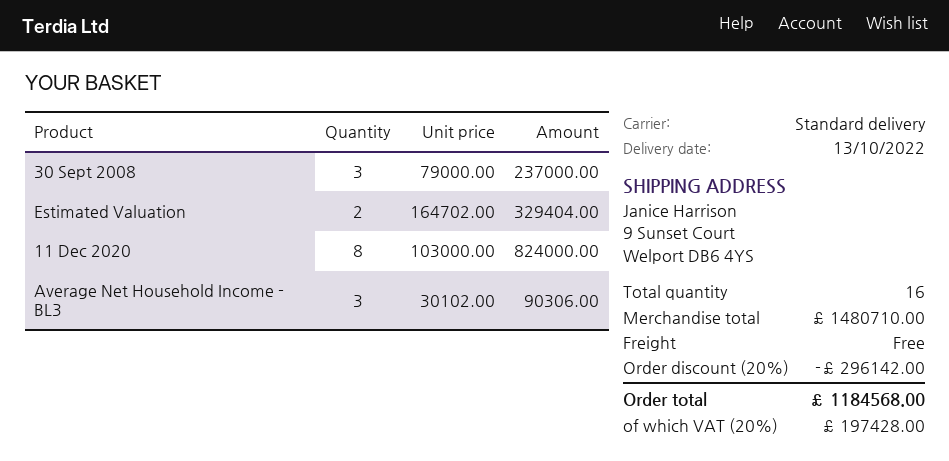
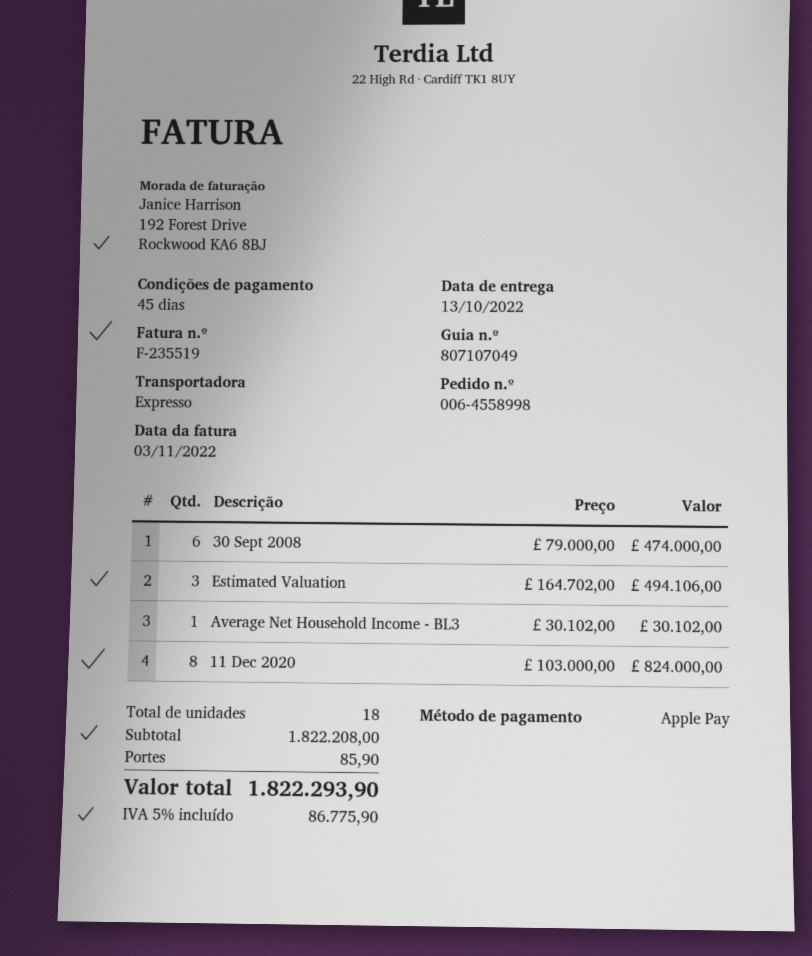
shipping method: standard -> express
30 Sept 2008: 3 x 79000.00 = 237000.00 -> 6 x 79000.00 = 474000.00
Estimated Valuation: 2 x 164702.00 = 329404.00 -> 3 x 164702.00 = 494106.00
Average Net Household Income - BL3: 3 x 30102.00 = 90306.00 -> 1 x 30102.00 = 30102.00
total quantity: 16 -> 18
subtotal: 1480710.00 -> 1822208.00
discount: 20% = 296142.00 -> none
shipping: 0.00 -> 85.90
tax: 20% = 197428.00 -> 5% = 86775.90
total: 1184568.00 -> 1822293.90

